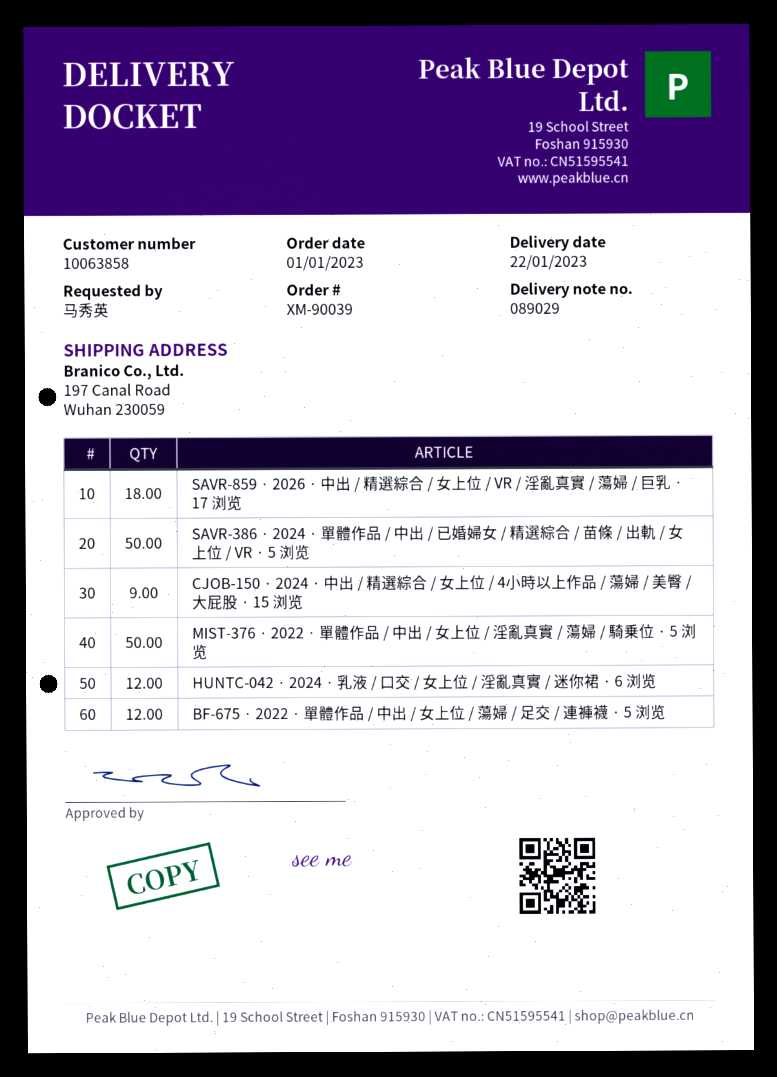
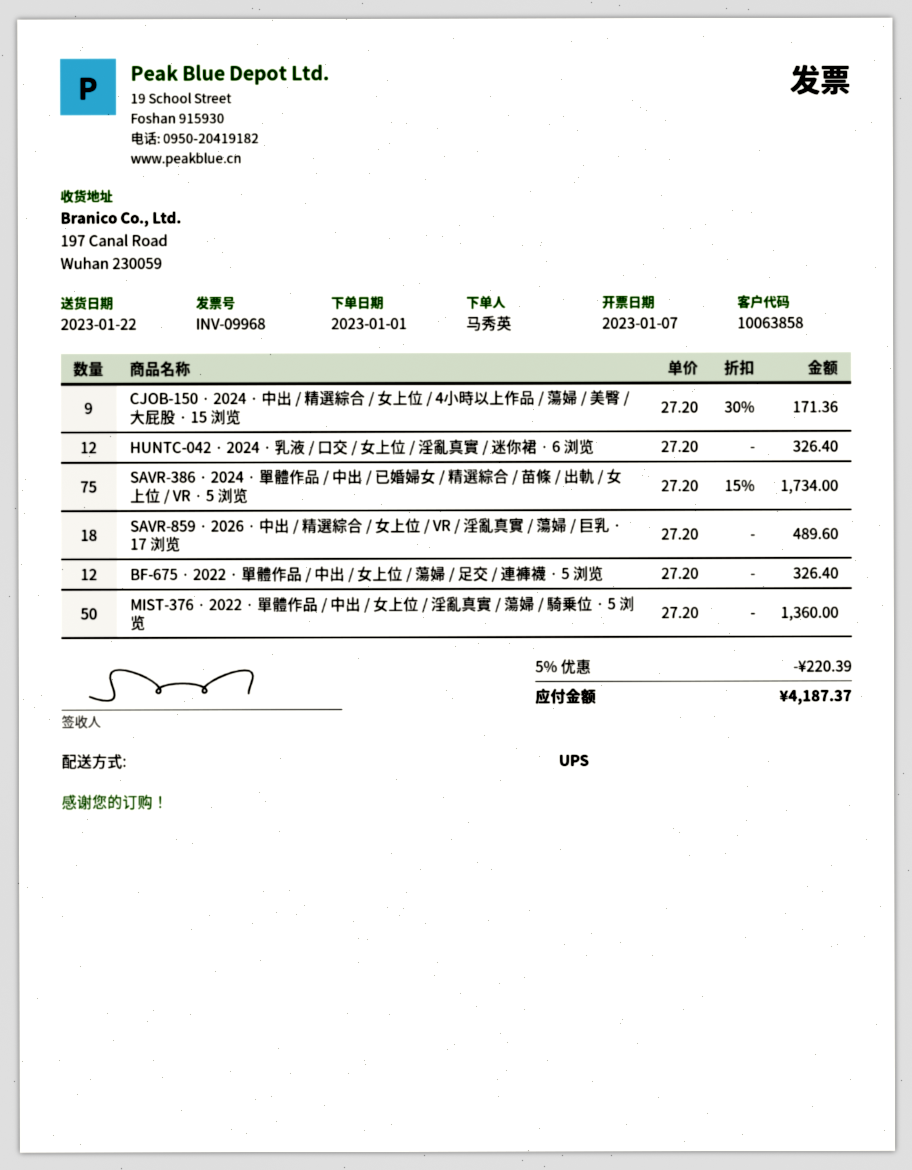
SAVR-386 · 2024 · 單體作品 / 中出 / 已婚婦女 / 精選綜合 / 苗條 / 出軌 / 女上位 / VR · 5 浏览: 50 -> 75

